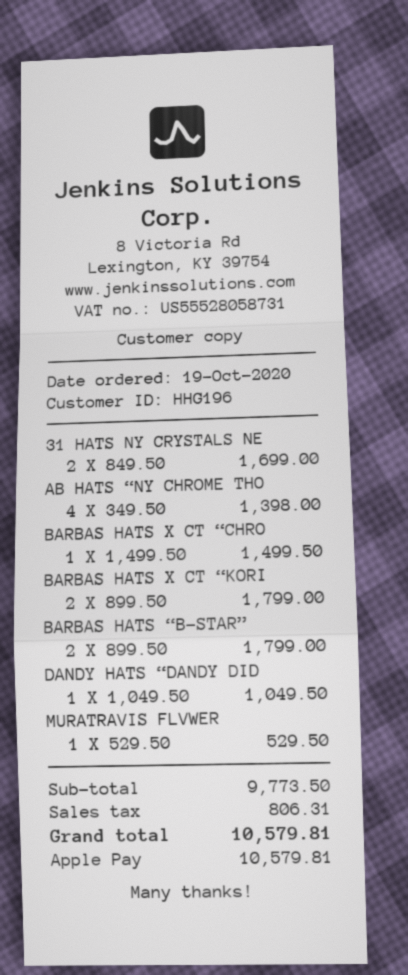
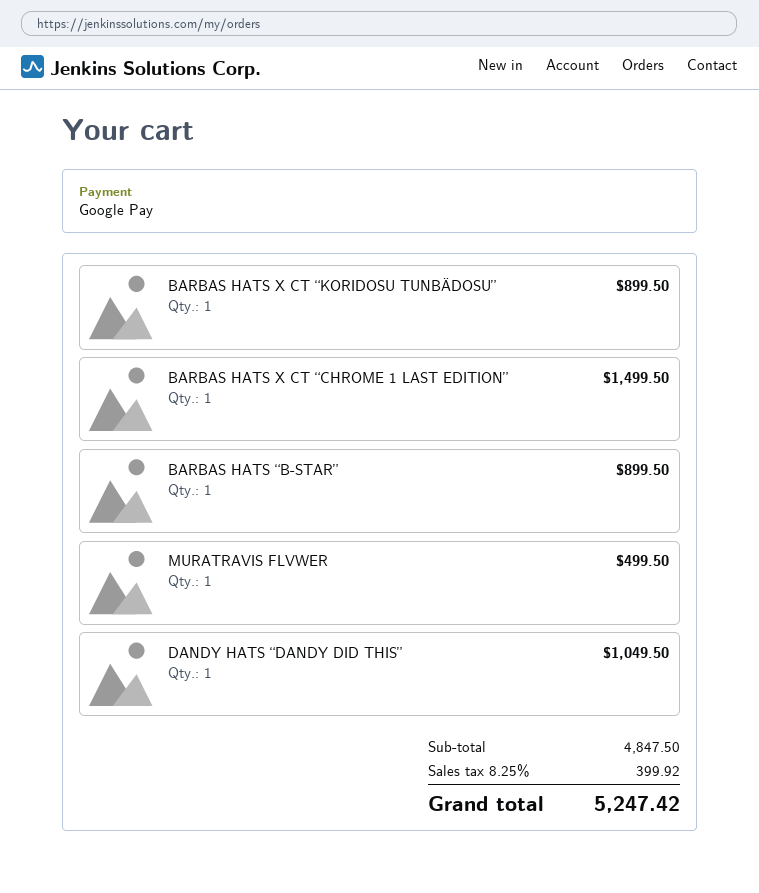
payment method: Apple Pay -> Google Pay
31 HATS NY CRYSTALS NE: 2 for 1699.00 -> none
AB HATS “NY CHROME THO: 4 for 1398.00 -> none
BARBAS HATS X CT “KORI: 2 for 1799.00 -> 1 for 899.50
BARBAS HATS “B-STAR”: 2 for 1799.00 -> 1 for 899.50
MURATRAVIS FLVWER: 1 for 529.50 -> 1 for 499.50
subtotal: 9773.50 -> 4847.50
tax: 806.31 -> 399.92
total: 10579.81 -> 5247.42

